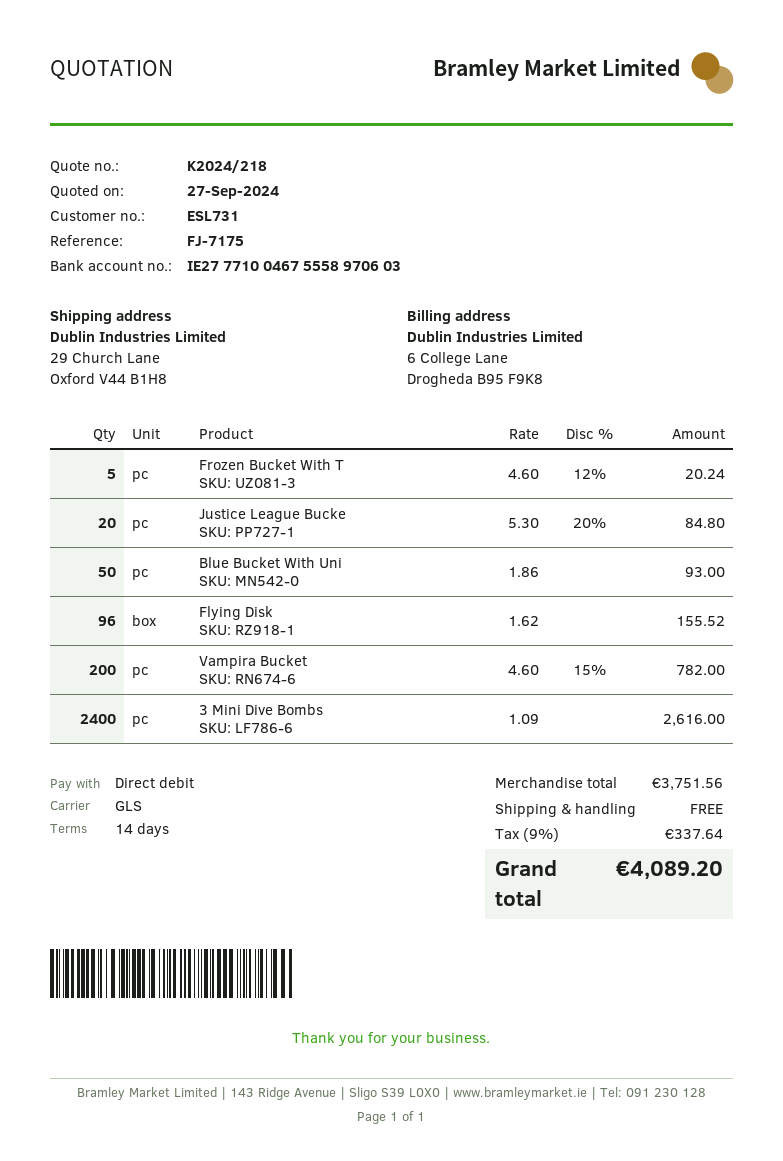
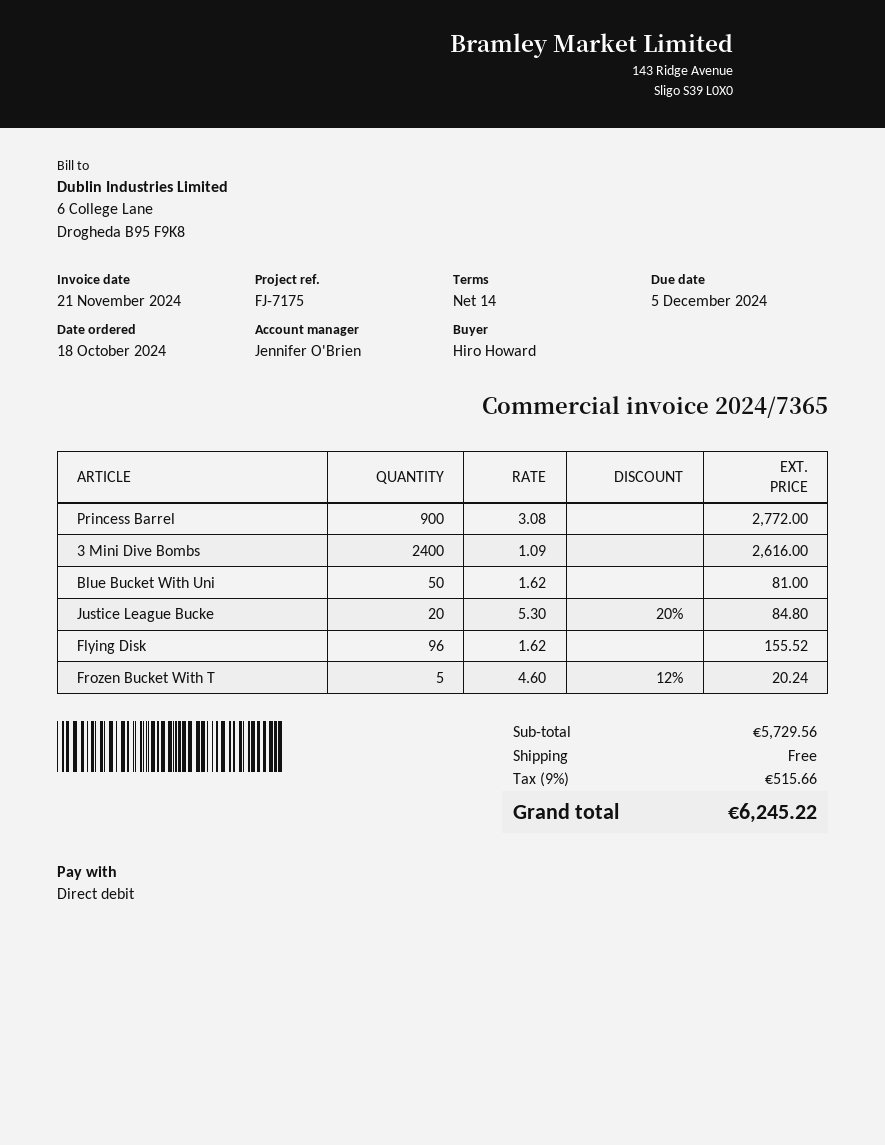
Blue Bucket With Uni: 50 x 1.86 = 93.00 -> 50 x 1.62 = 81.00
Vampira Bucket: 200 x 4.60 - 15% = 782.00 -> none
Princess Barrel: none -> 900 x 3.08 = 2772.00
subtotal: 3751.56 -> 5729.56
tax: 9% = 337.64 -> 9% = 515.66
total: 4089.20 -> 6245.22

